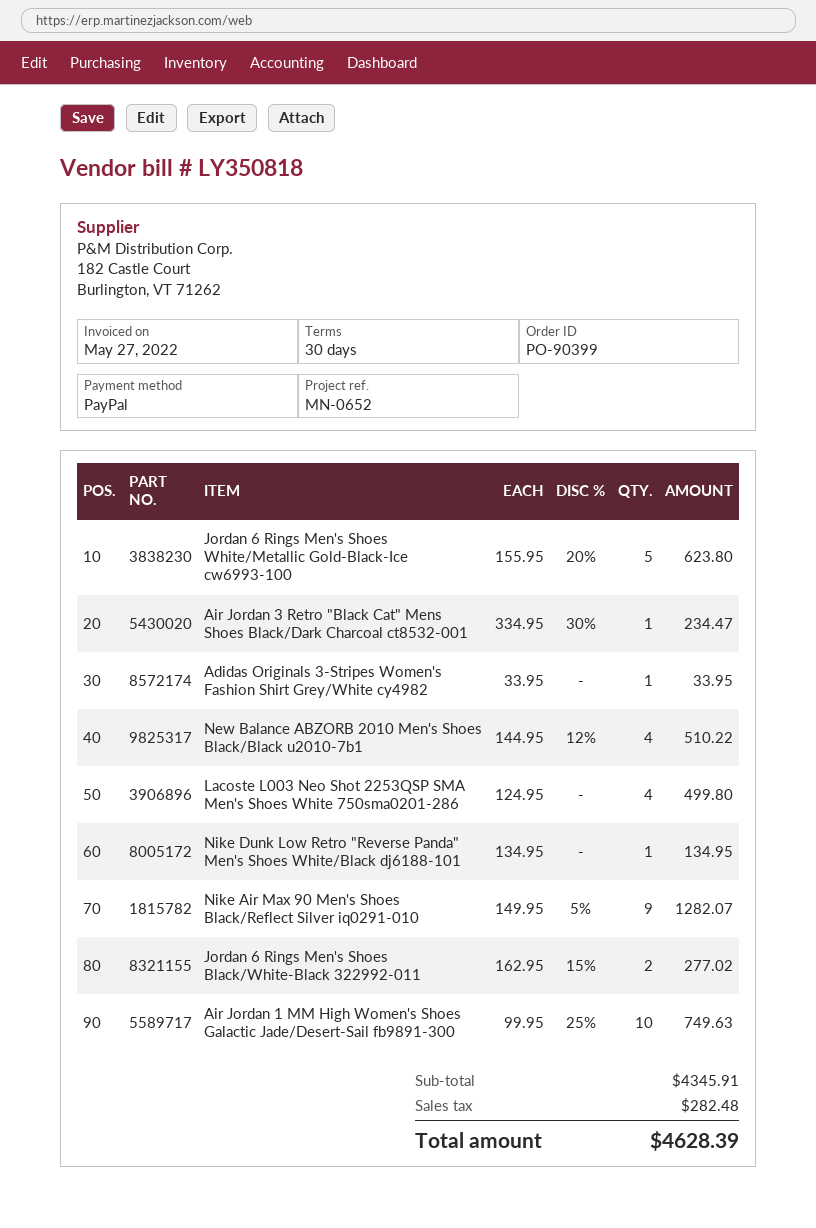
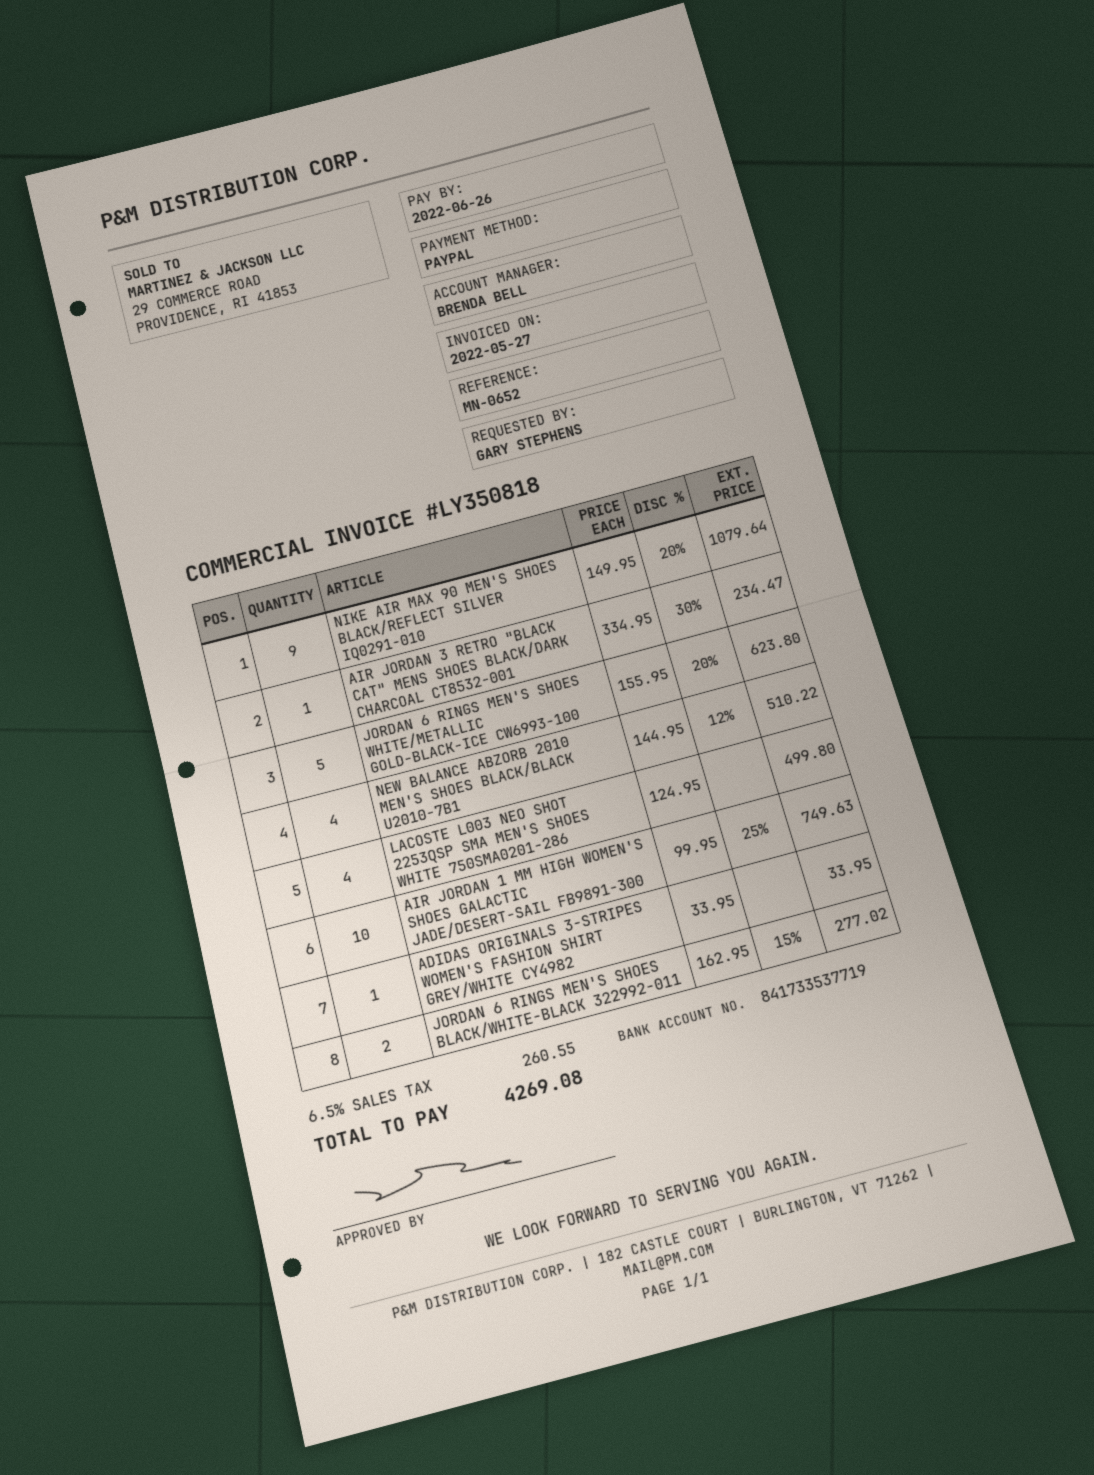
Nike Dunk Low Retro "Reverse Panda" Men's Shoes White/Black dj6188-101: 1 x 134.95 = 134.95 -> none
Nike Air Max 90 Men's Shoes Black/Reflect Silver iq0291-010: 9 x 149.95 - 5% = 1282.07 -> 9 x 149.95 - 20% = 1079.64
tax: 282.48 -> 260.55
total: 4628.39 -> 4269.08

